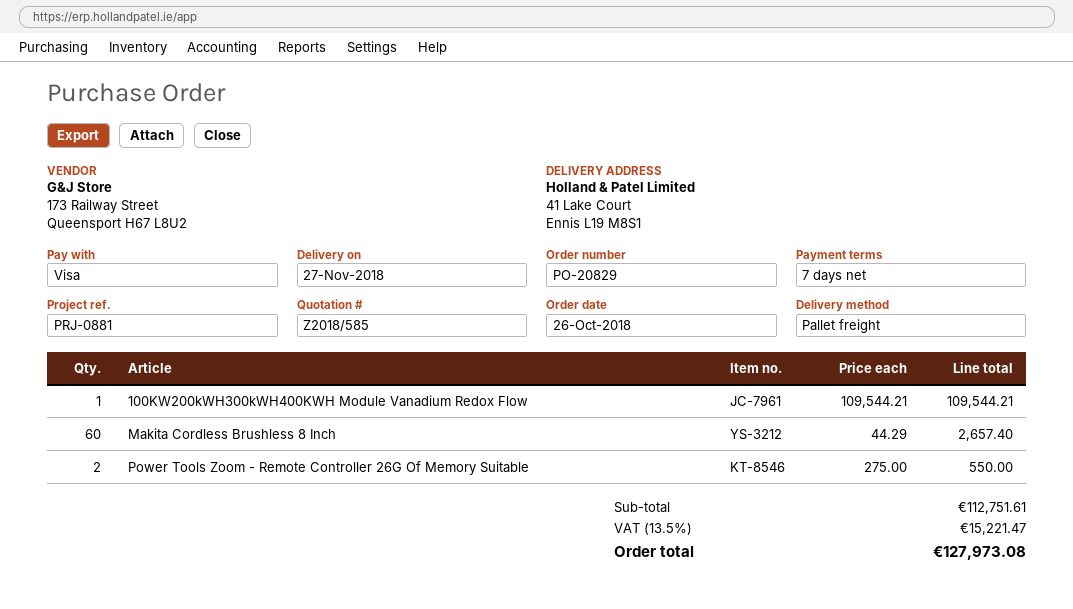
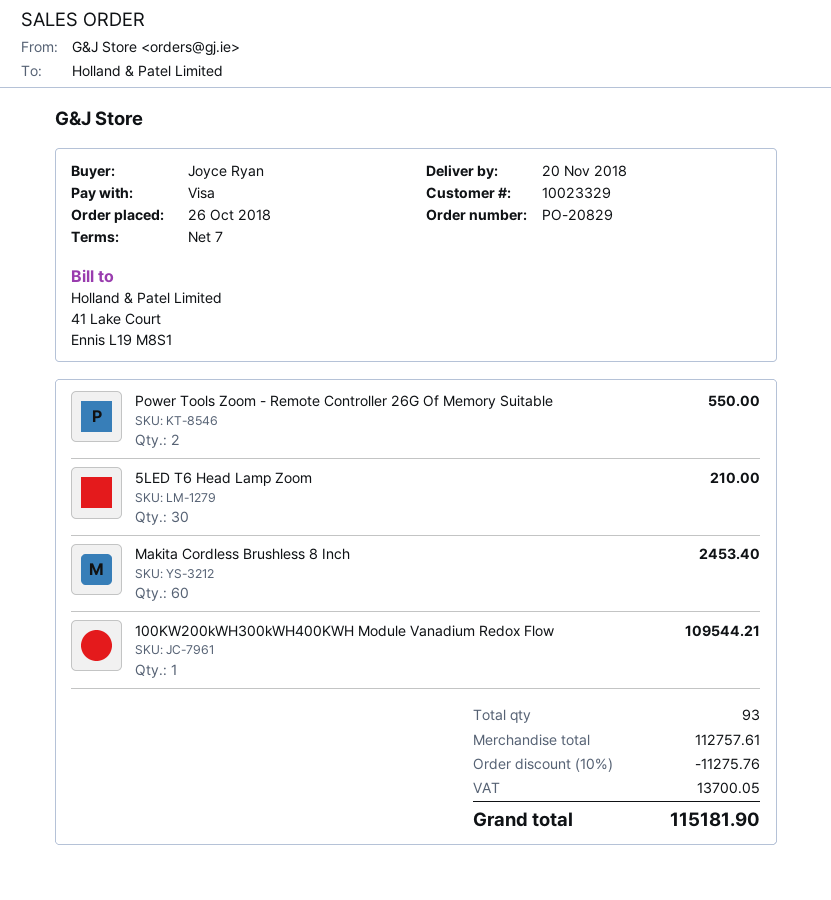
delivery date: 2018-11-27 -> 2018-11-20
Makita Cordless Brushless 8 Inch: 60 for 2657.40 -> 60 for 2453.40
5LED T6 Head Lamp Zoom: none -> 30 for 210.00
subtotal: 112751.61 -> 112757.61
discount: none -> 10% = 11275.76
tax: 15221.47 -> 13700.05
total: 127973.08 -> 115181.90

